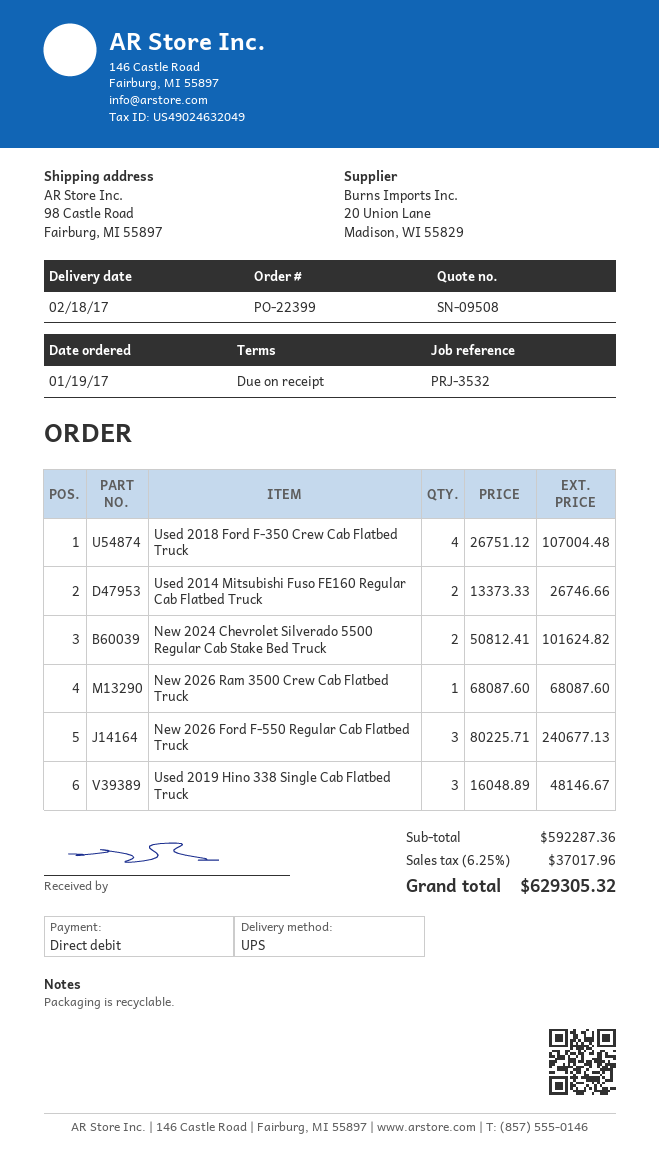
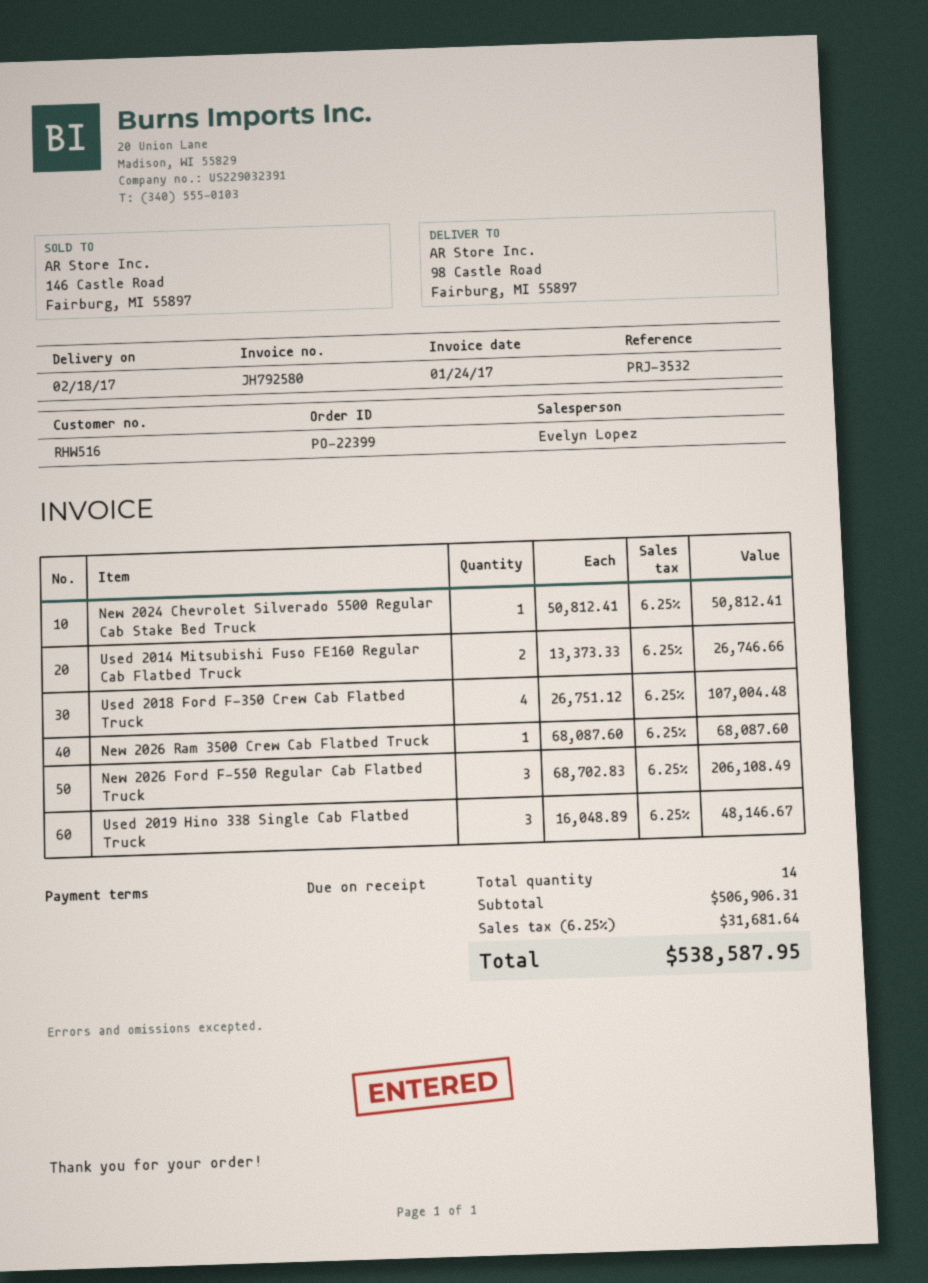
New 2024 Chevrolet Silverado 5500 Regular Cab Stake Bed Truck: 2 x 50812.41 = 101624.82 -> 1 x 50812.41 = 50812.41
New 2026 Ford F-550 Regular Cab Flatbed Truck: 3 x 80225.71 = 240677.13 -> 3 x 68702.83 = 206108.49
subtotal: 592287.36 -> 506906.31
tax: 6.25% = 37017.96 -> 6.25% = 31681.64
total: 629305.32 -> 538587.95

